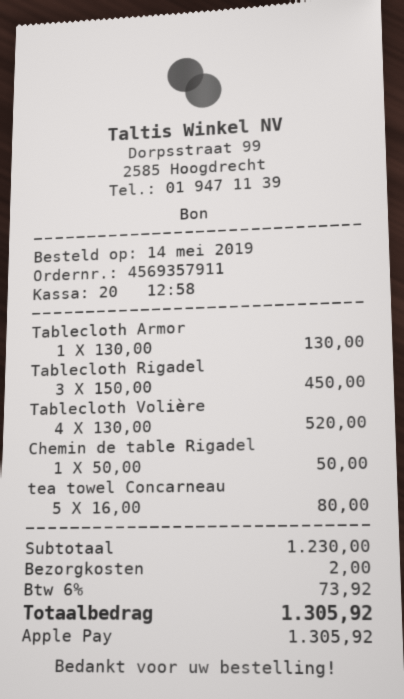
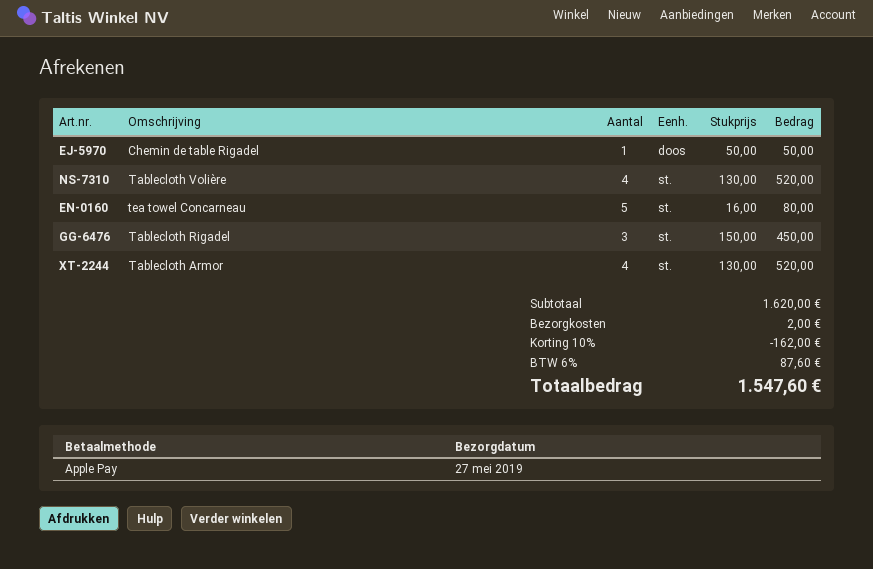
Tablecloth Armor: 1 x 130.00 = 130.00 -> 4 x 130.00 = 520.00
subtotal: 1230.00 -> 1620.00
discount: none -> 10% = 162.00
tax: 6% = 73.92 -> 6% = 87.60
total: 1305.92 -> 1547.60

